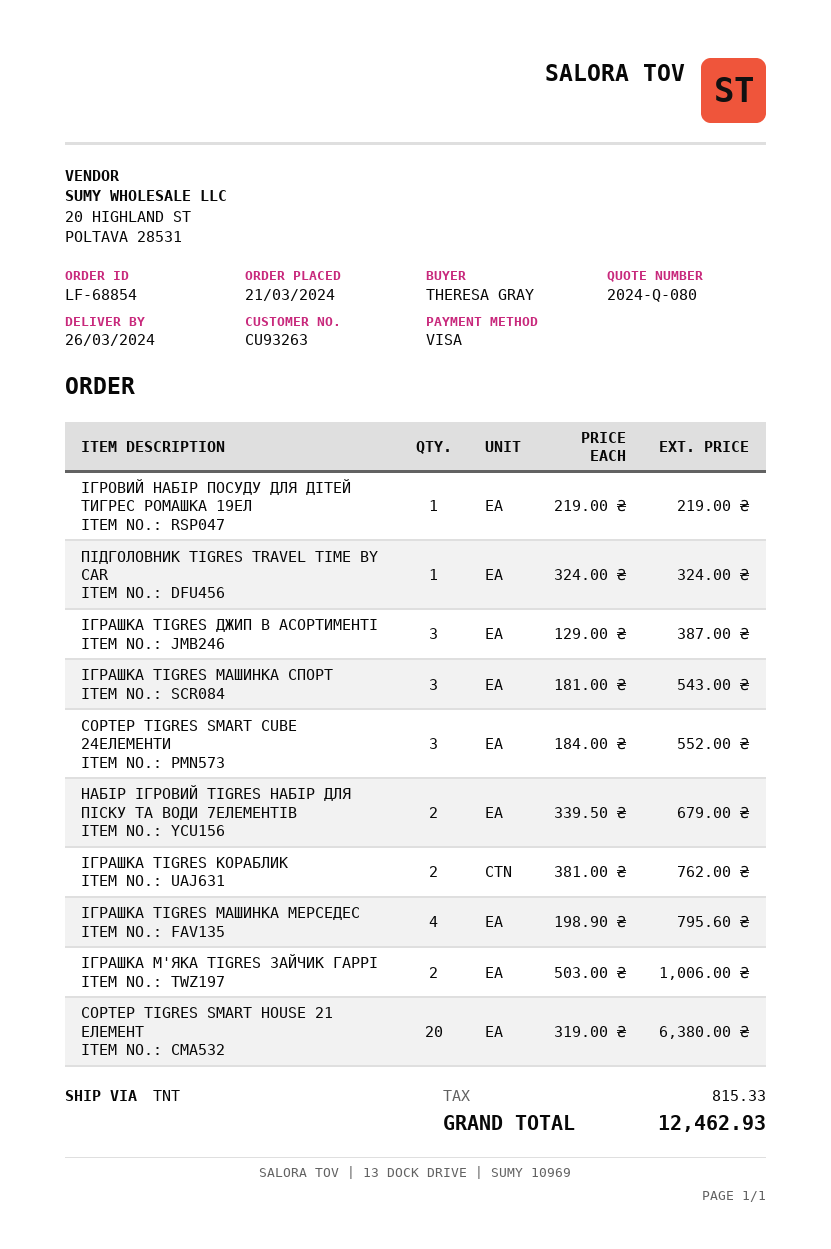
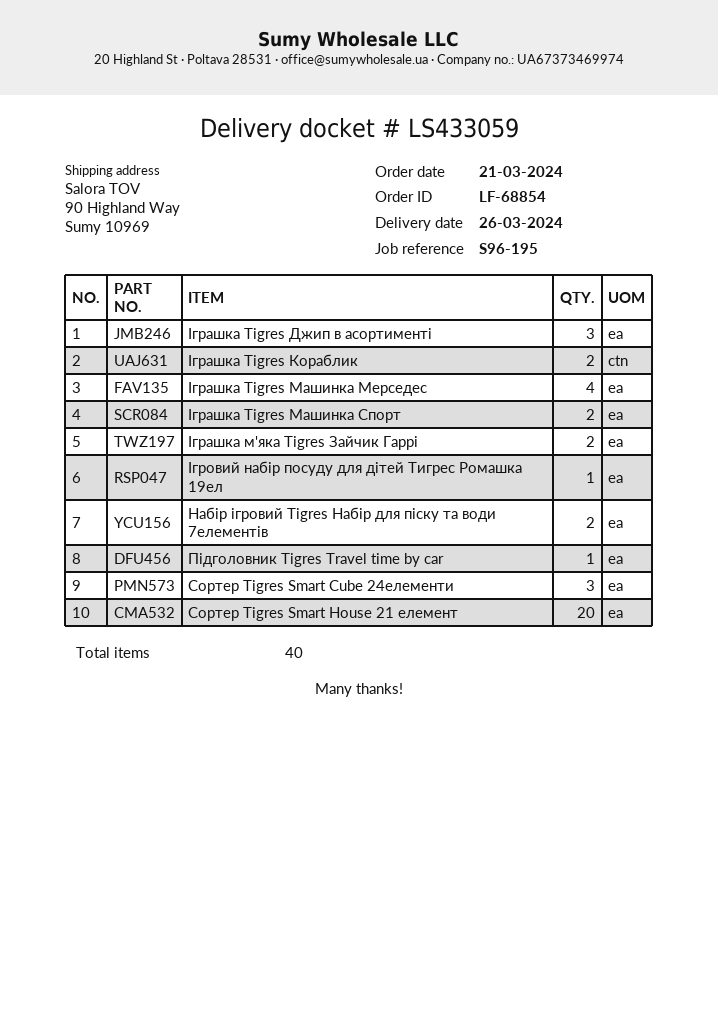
ІГРАШКА TIGRES МАШИНКА СПОРТ: 3 -> 2

